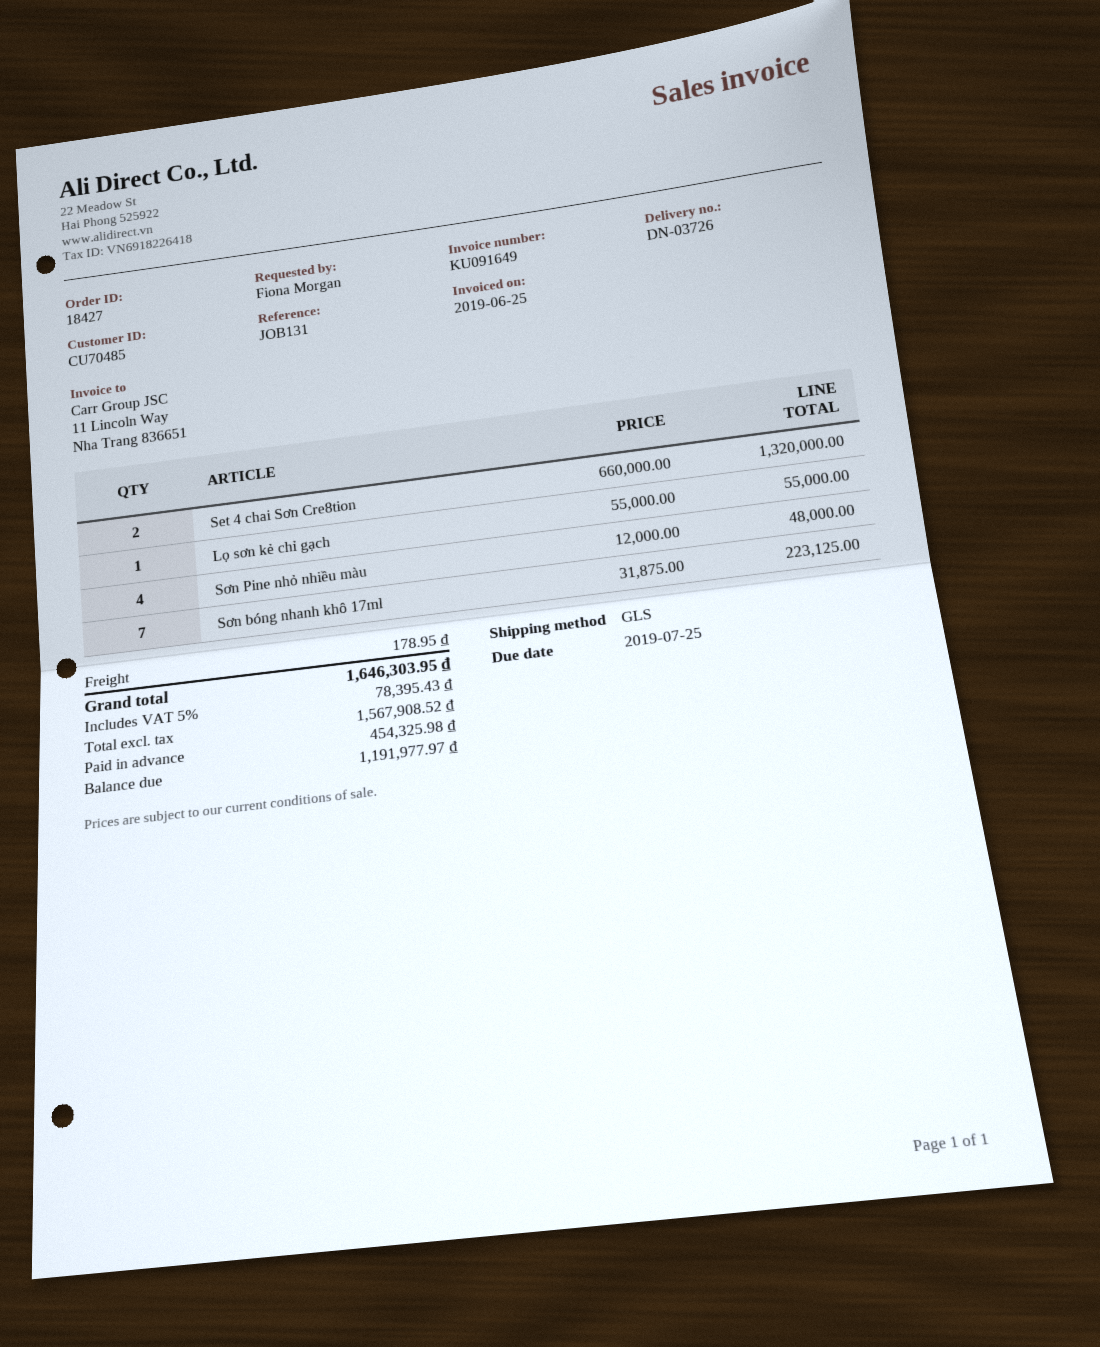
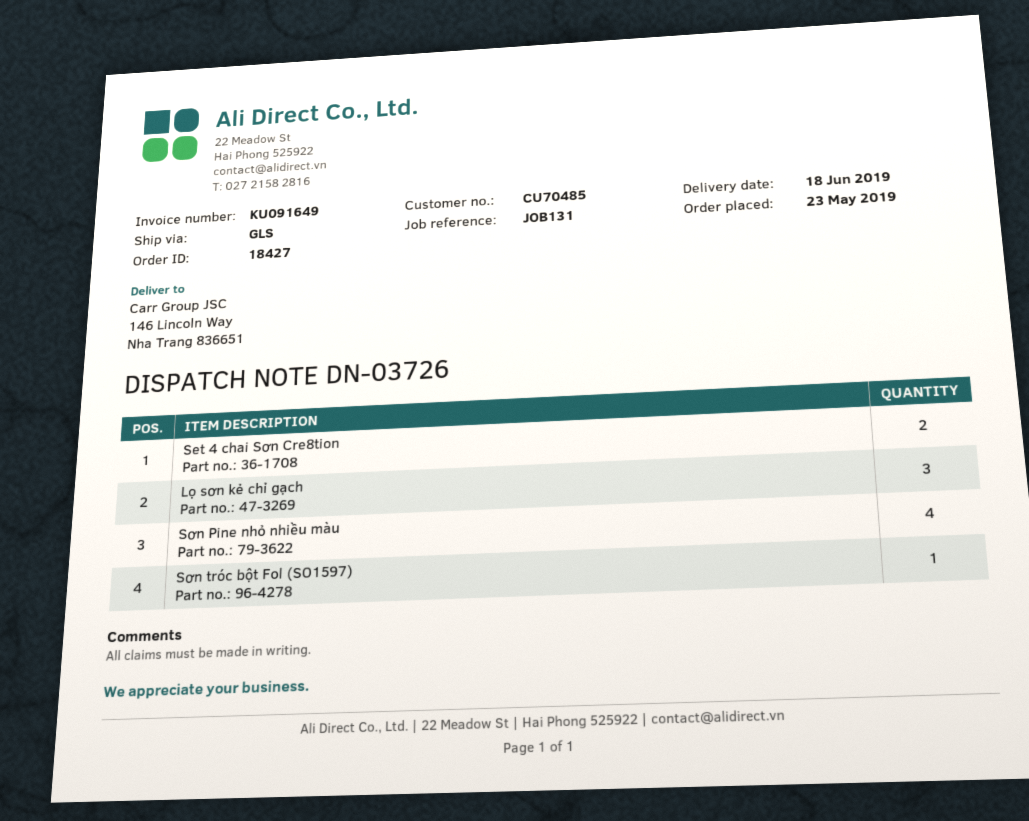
Lọ sơn kẻ chỉ gạch: 1 -> 3
Sơn bóng nhanh khô 17ml: 7 -> none
Sơn tróc bột Fol (SO1597): none -> 1

